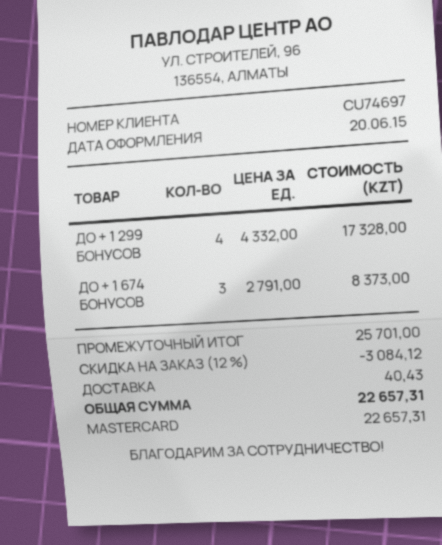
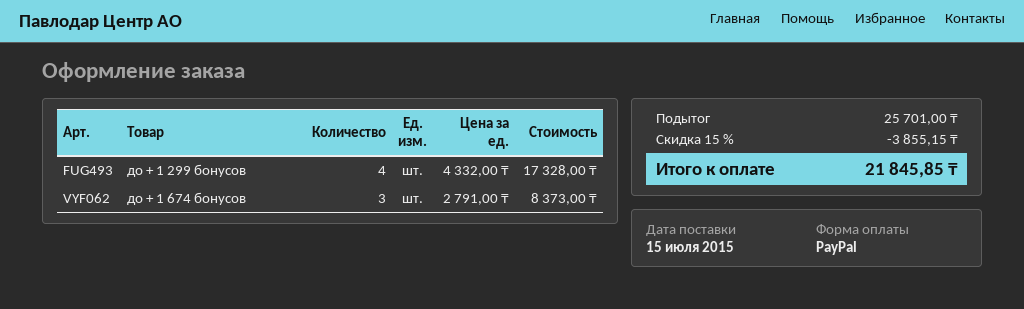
payment method: Mastercard -> PayPal
discount: 12% = 3084.12 -> 15% = 3855.15
shipping: 40.43 -> none
total: 22657.31 -> 21845.85

